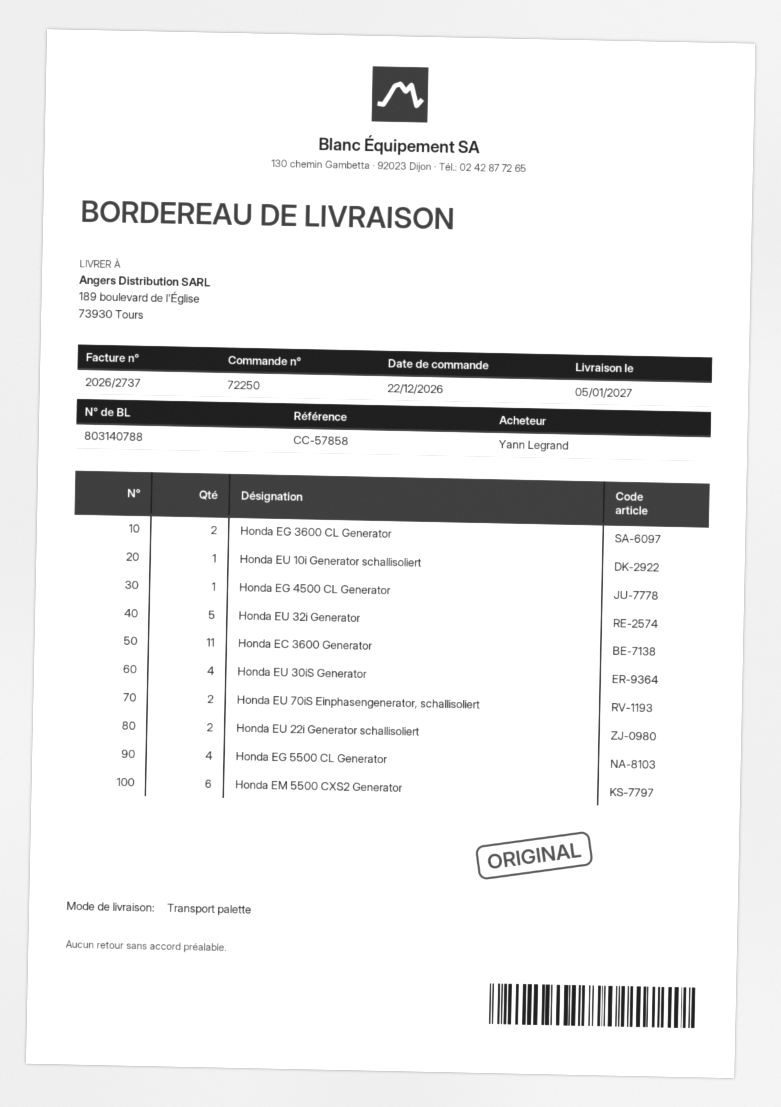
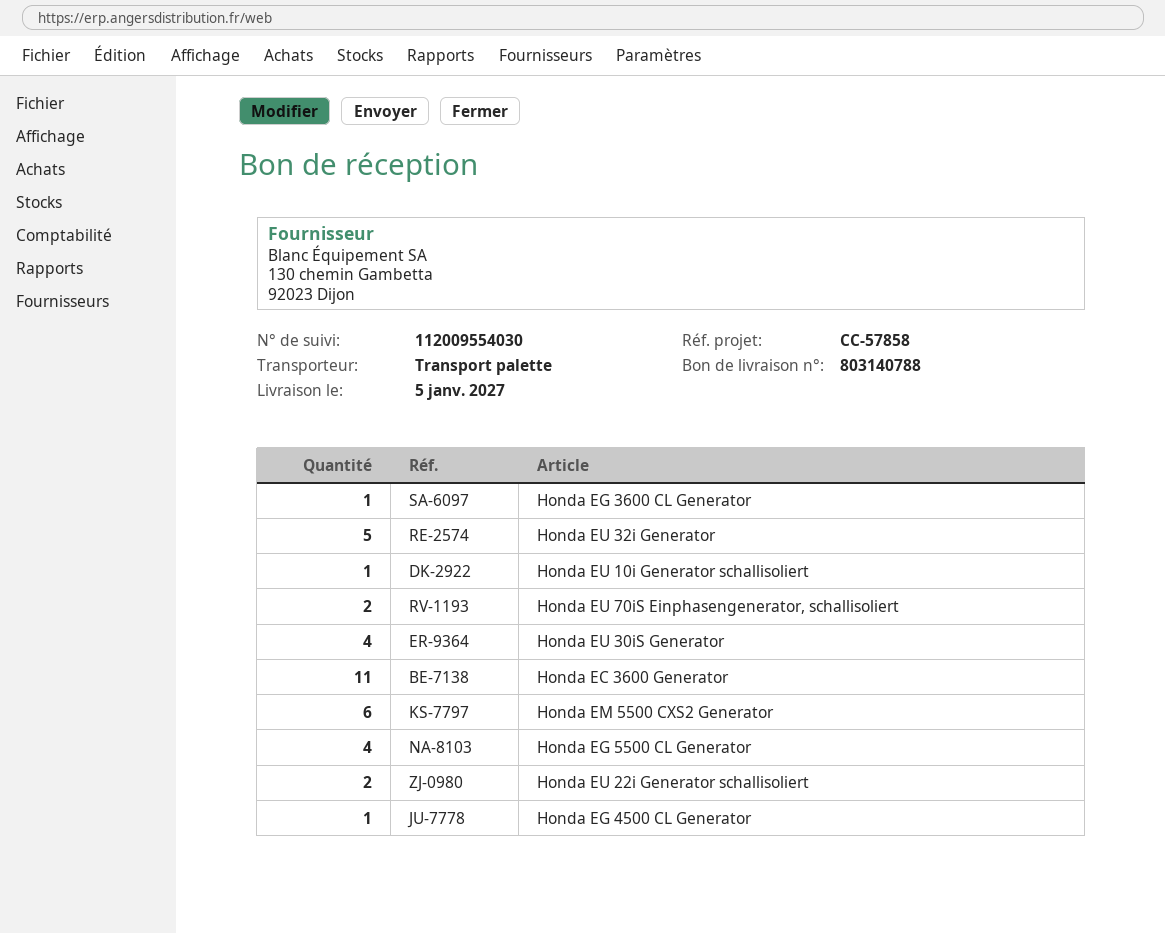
Honda EG 3600 CL Generator: 2 -> 1

